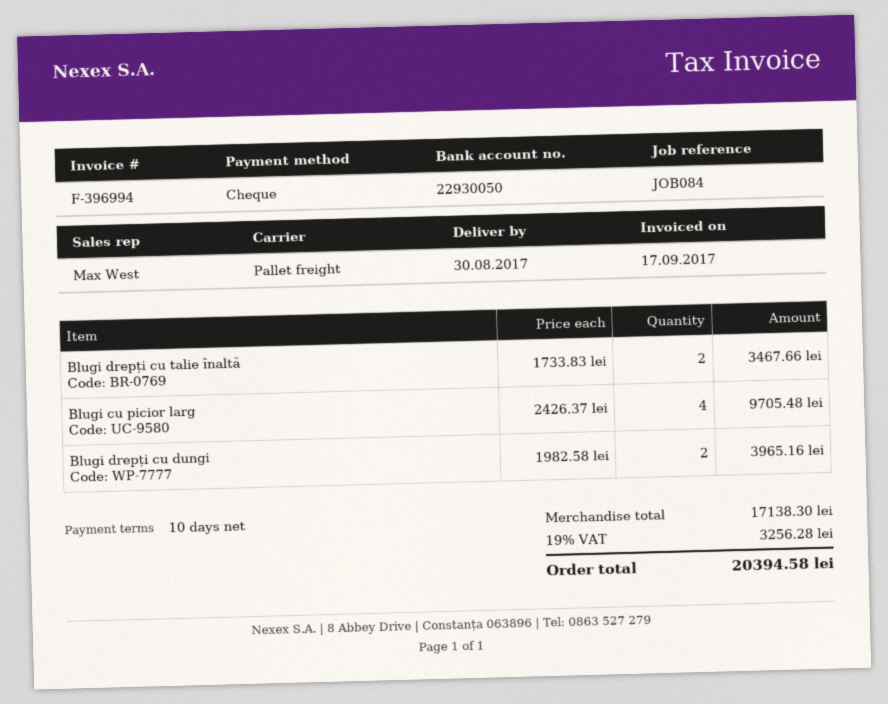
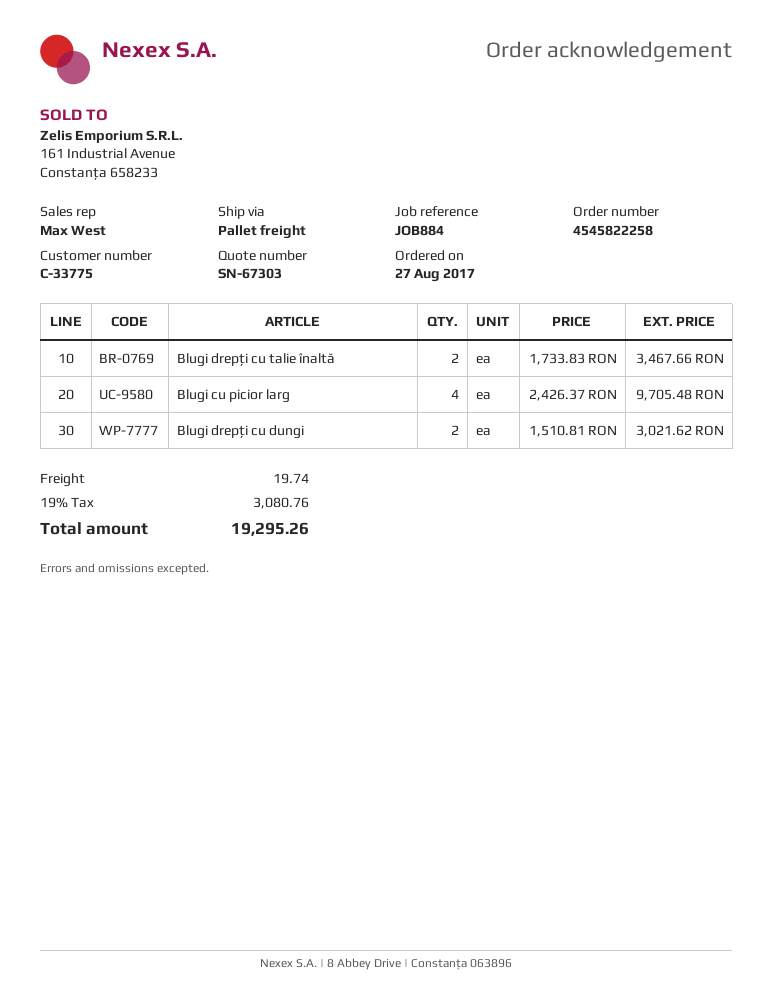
reference: JOB084 -> JOB884
Blugi drepți cu dungi: 2 x 1982.58 = 3965.16 -> 2 x 1510.81 = 3021.62
shipping: none -> 19.74
tax: 19% = 3256.28 -> 19% = 3080.76
total: 20394.58 -> 19295.26

